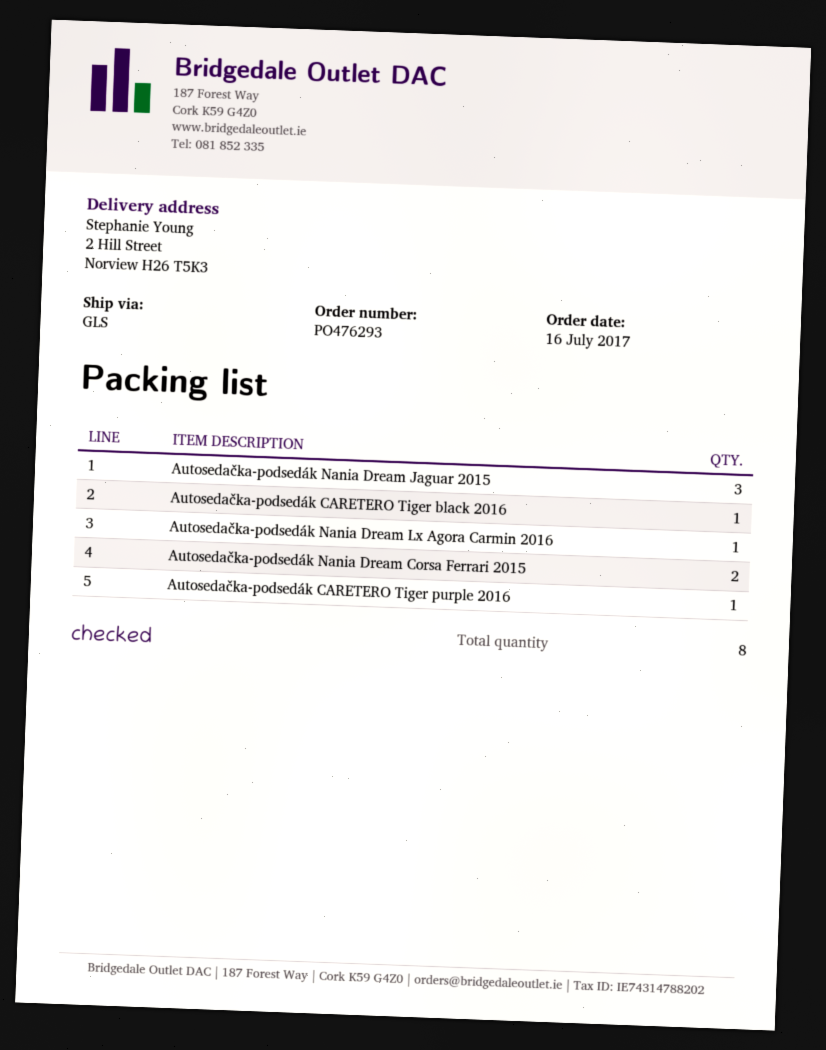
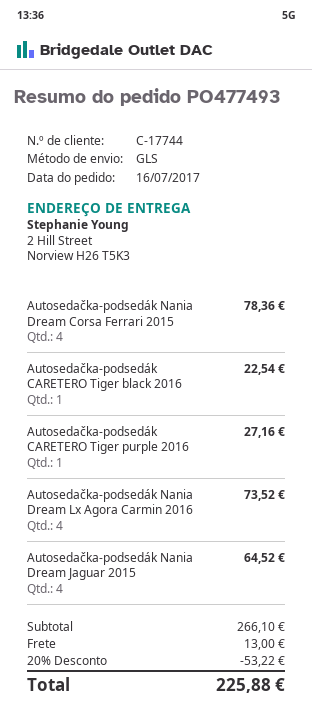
order number: PO476293 -> PO477493
Autosedačka-podsedák Nania Dream Jaguar 2015: 3 -> 4
Autosedačka-podsedák Nania Dream Lx Agora Carmin 2016: 1 -> 4
Autosedačka-podsedák Nania Dream Corsa Ferrari 2015: 2 -> 4

